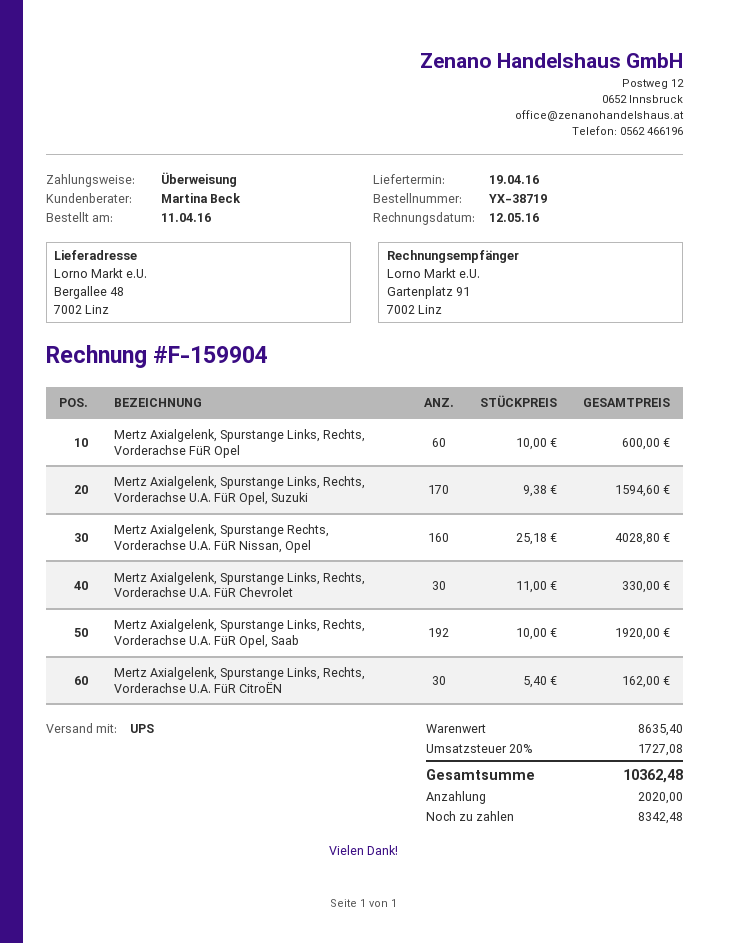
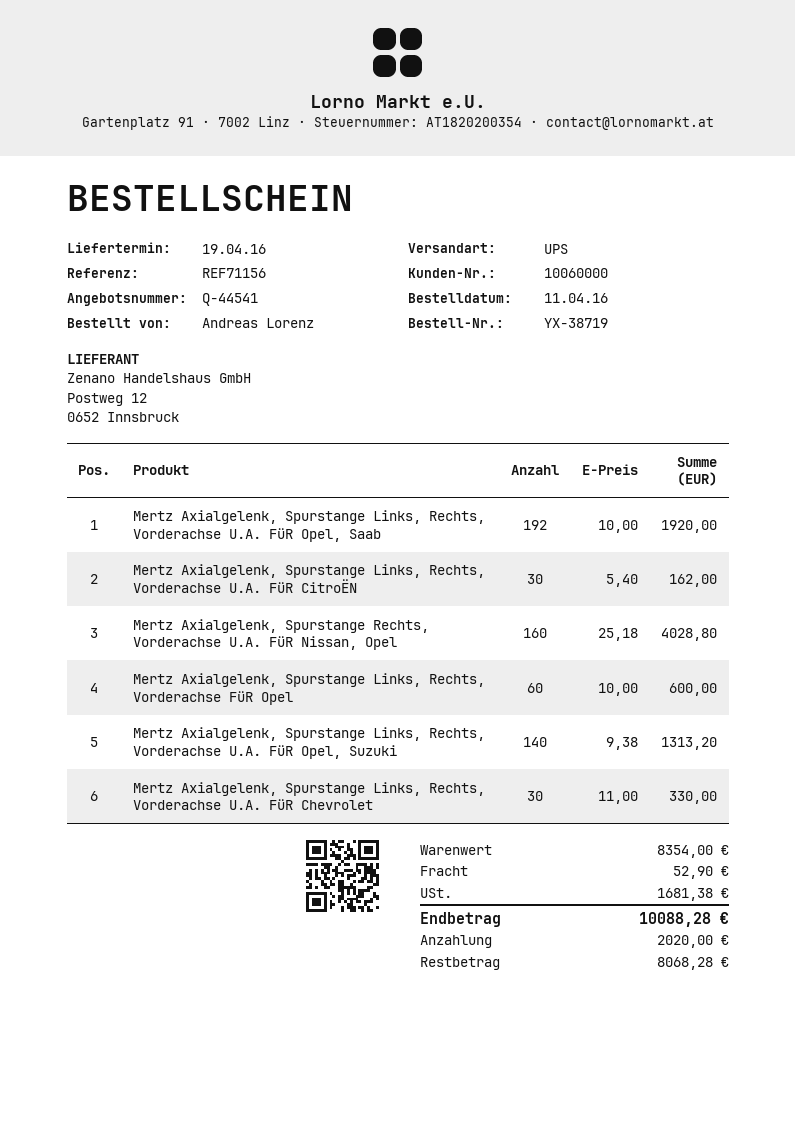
Mertz Axialgelenk, Spurstange Links, Rechts, Vorderachse U.A. FüR Opel, Suzuki: 170 x 9.38 = 1594.60 -> 140 x 9.38 = 1313.20
subtotal: 8635.40 -> 8354.00
shipping: none -> 52.90
tax: 1727.08 -> 1681.38
total: 10362.48 -> 10088.28
balance: 8342.48 -> 8068.28

